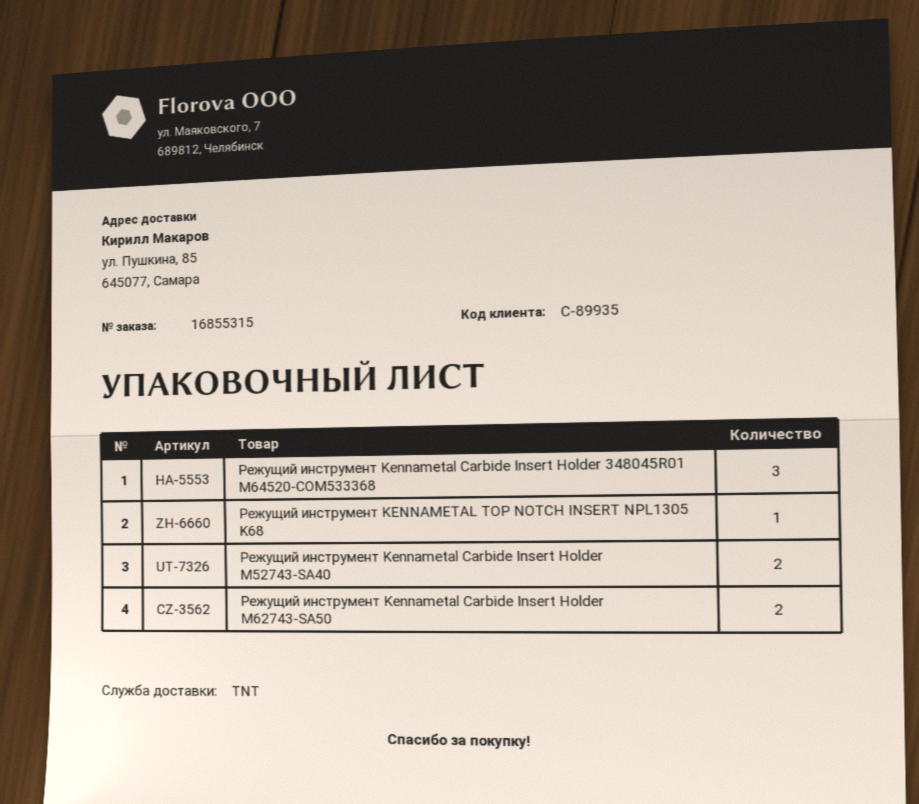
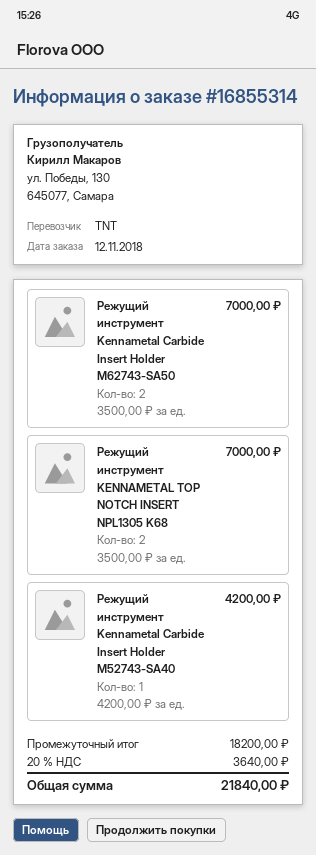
order number: 16855315 -> 16855314
ship to: ул. Пушкина, 85, 645077, Самара -> ул. Победы, 130, 645077, Самара
Режущий инструмент Kennametal Carbide Insert Holder 348045R01 M64520-COM533368: 3 -> none
Режущий инструмент KENNAMETAL TOP NOTCH INSERT NPL1305 K68: 1 -> 2
Режущий инструмент Kennametal Carbide Insert Holder M52743-SA40: 2 -> 1

